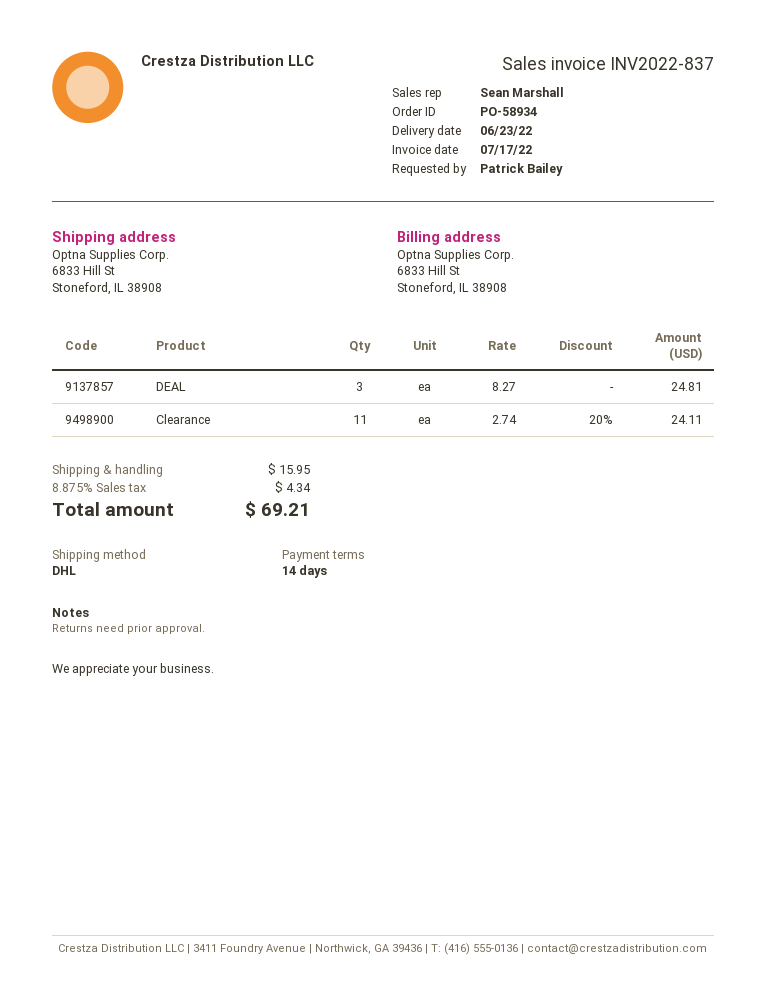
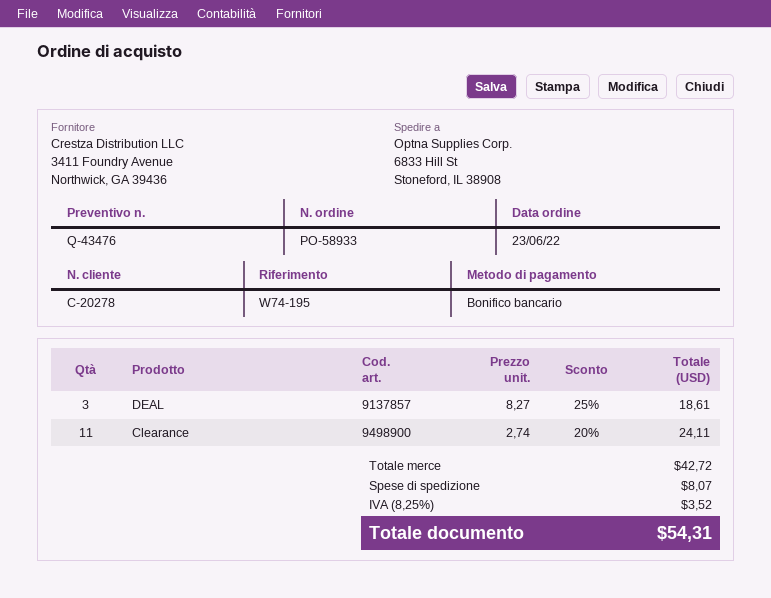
order number: PO-58934 -> PO-58933
DEAL: 3 x 8.27 = 24.81 -> 3 x 8.27 - 25% = 18.61
shipping: 15.95 -> 8.07
tax: 8.875% = 4.34 -> 8.25% = 3.52
total: 69.21 -> 54.31

